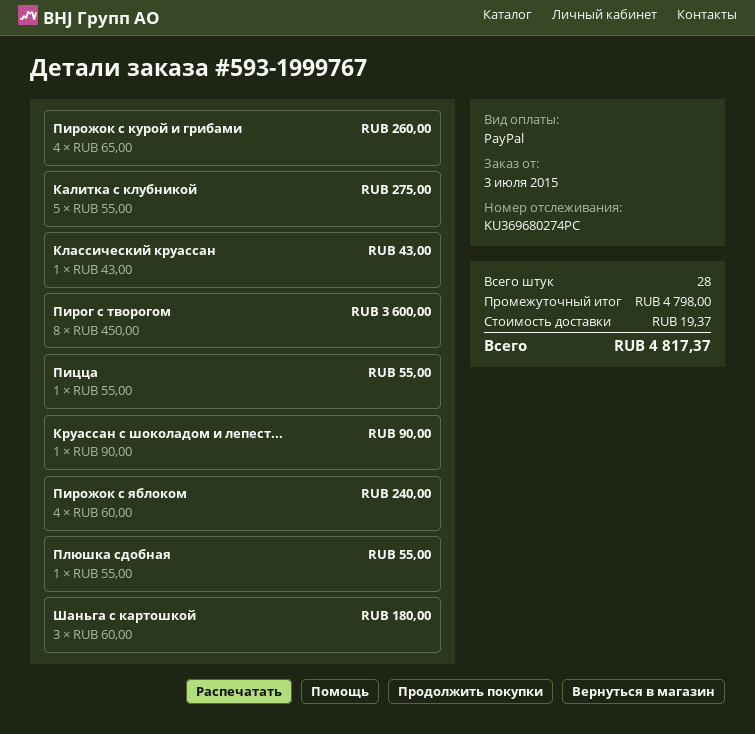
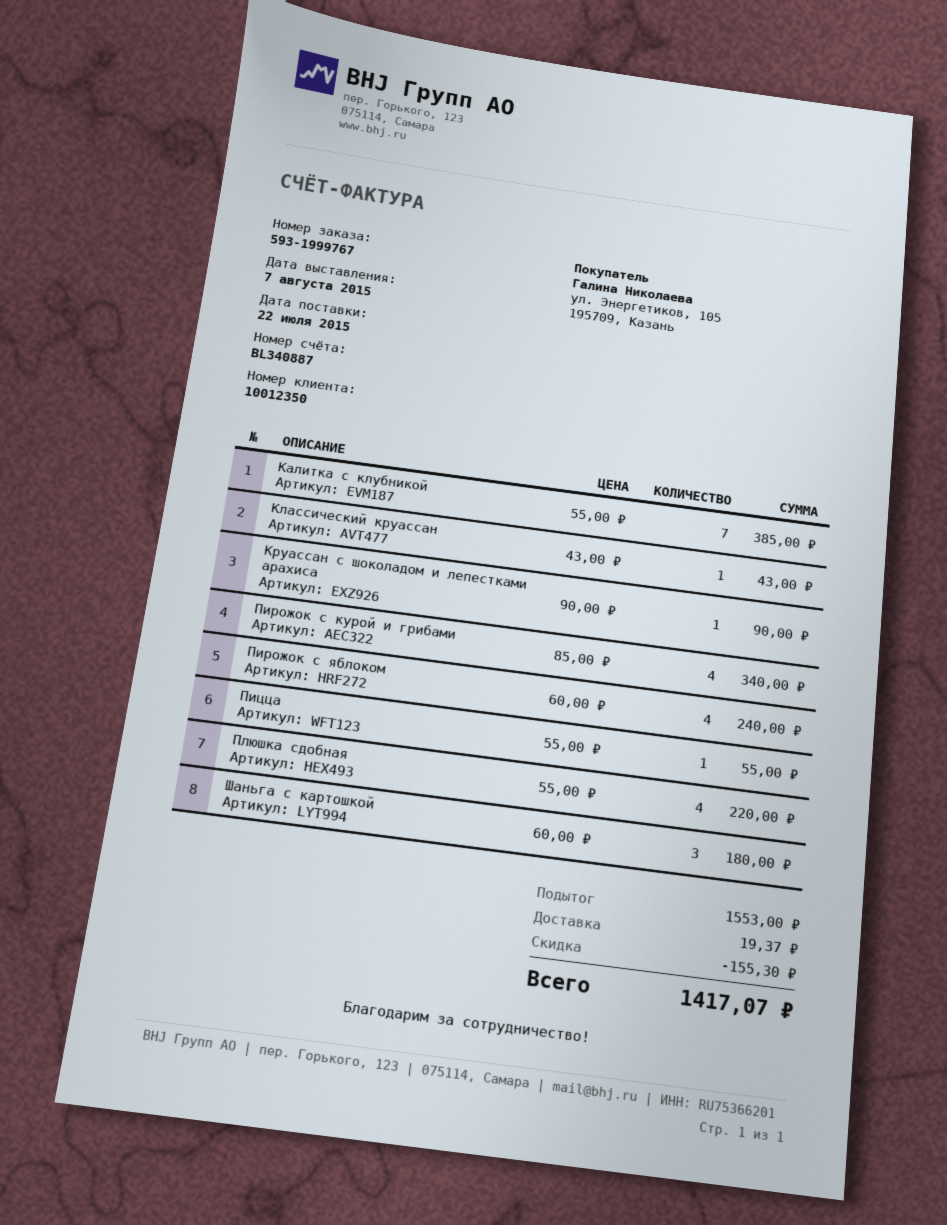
Пирожок с курой и грибами: 4 x 65.00 = 260.00 -> 4 x 85.00 = 340.00
Калитка с клубникой: 5 x 55.00 = 275.00 -> 7 x 55.00 = 385.00
Пирог с творогом: 8 x 450.00 = 3600.00 -> none
Плюшка сдобная: 1 x 55.00 = 55.00 -> 4 x 55.00 = 220.00
subtotal: 4798.00 -> 1553.00
discount: none -> 155.30
total: 4817.37 -> 1417.07

